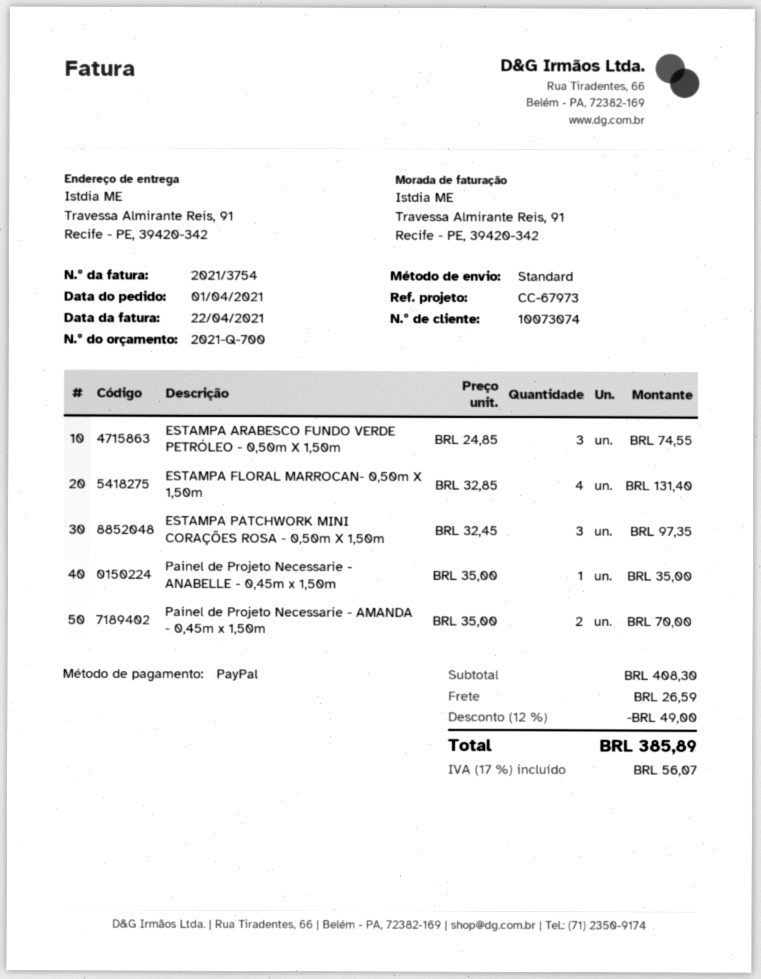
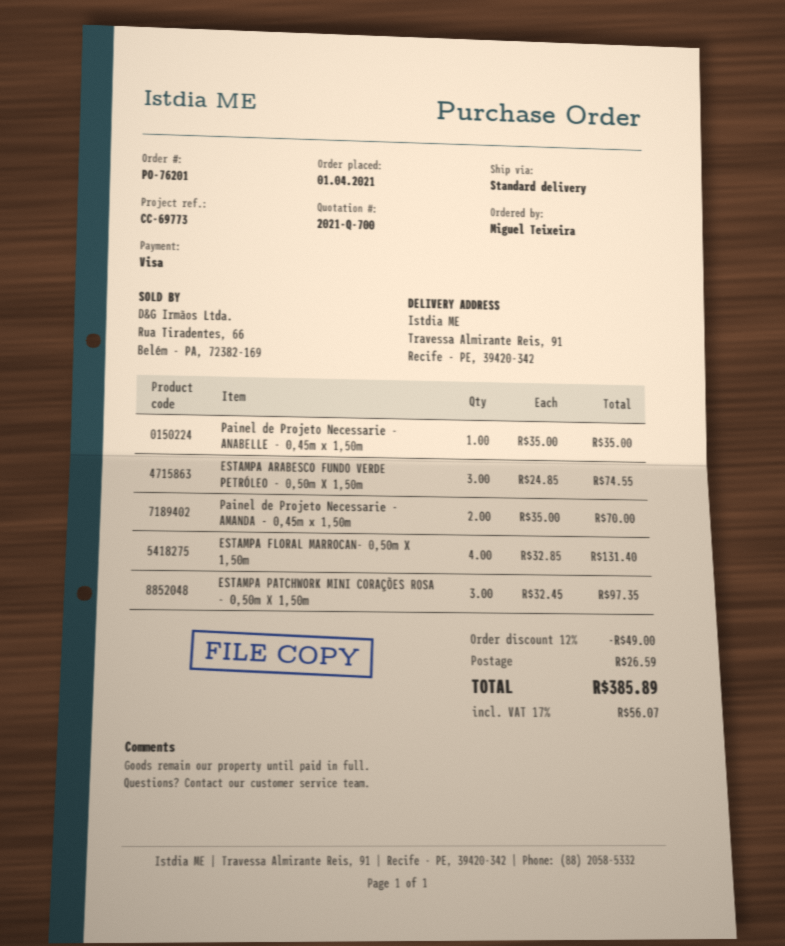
reference: CC-67973 -> CC-69773
payment method: PayPal -> Visa

